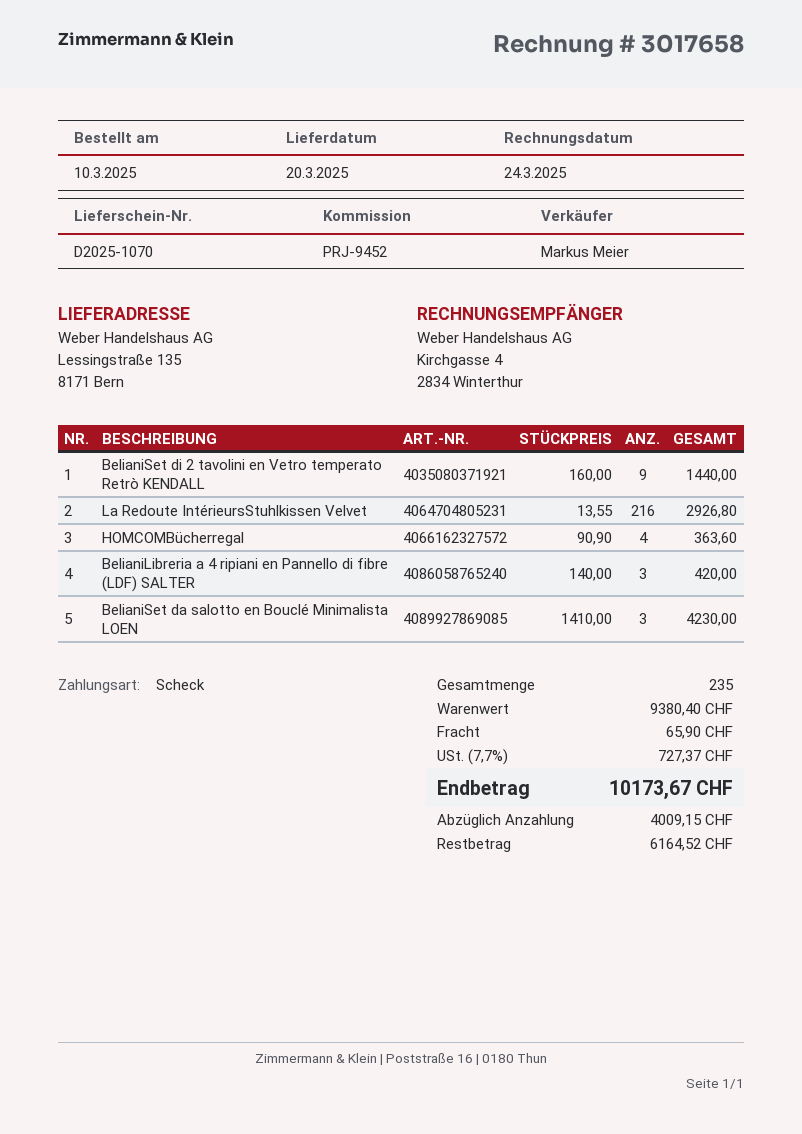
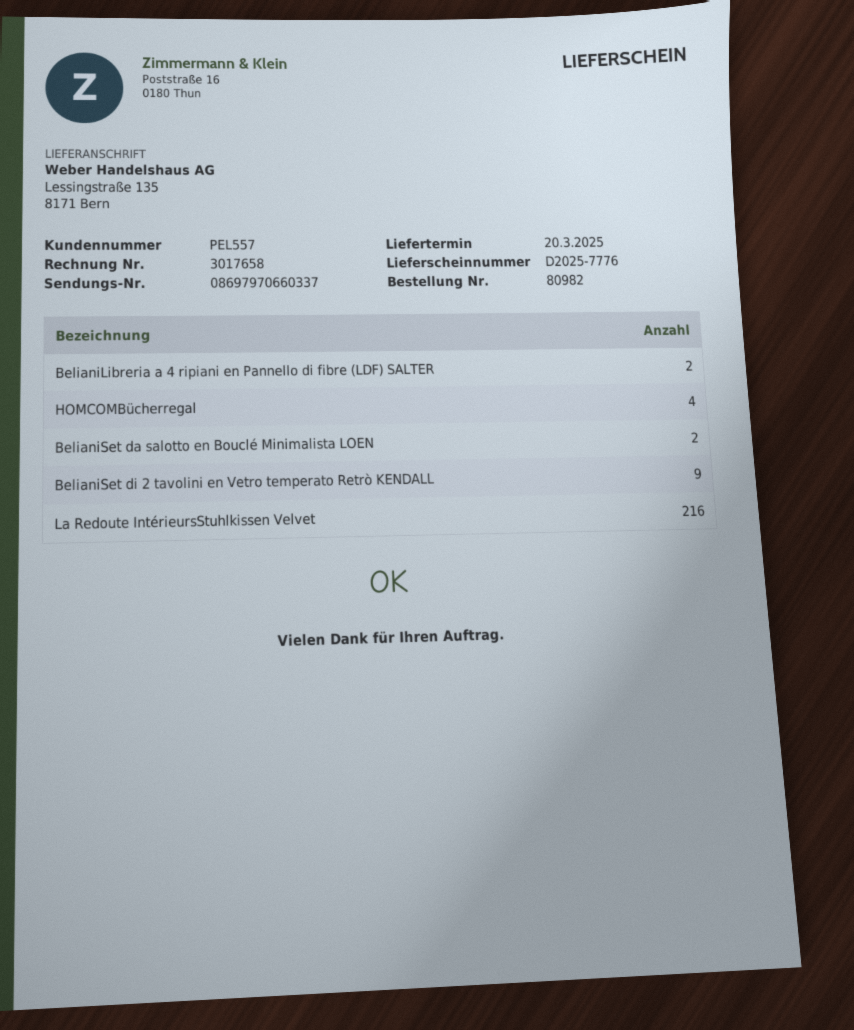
delivery note number: D2025-1070 -> D2025-7776
BelianiLibreria a 4 ripiani en Pannello di fibre (LDF) SALTER: 3 -> 2
BelianiSet da salotto en Bouclé Minimalista LOEN: 3 -> 2

